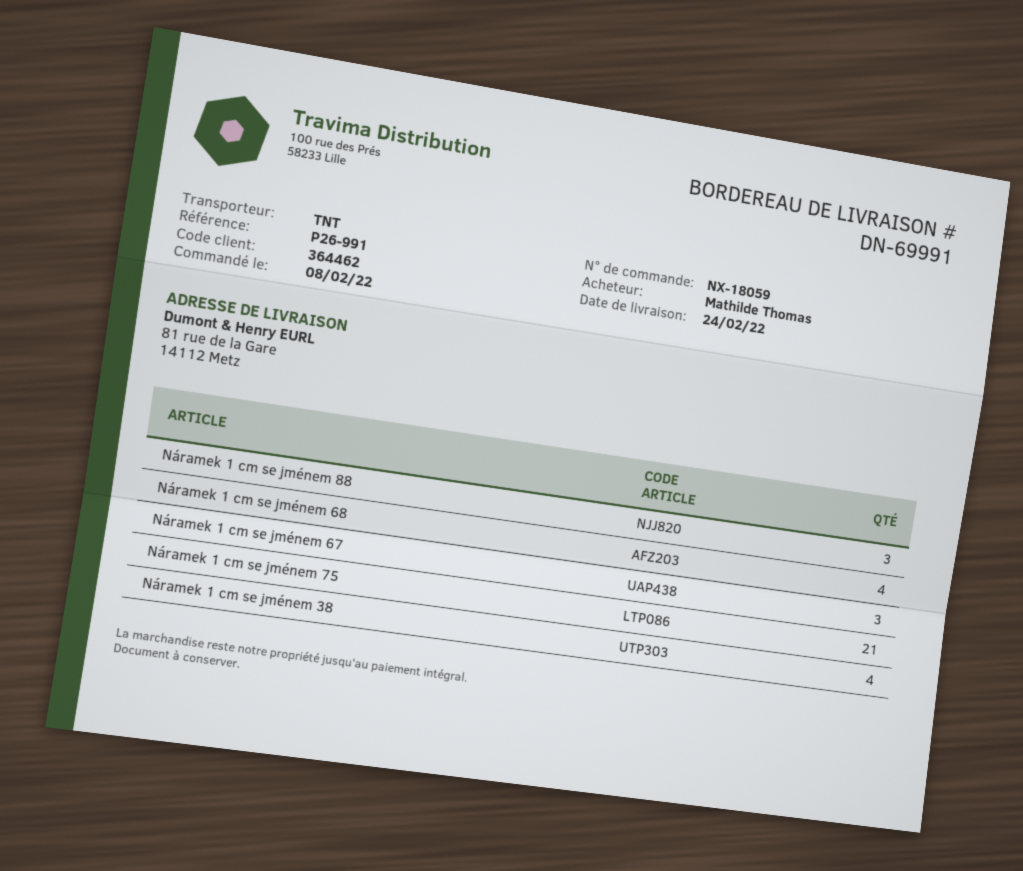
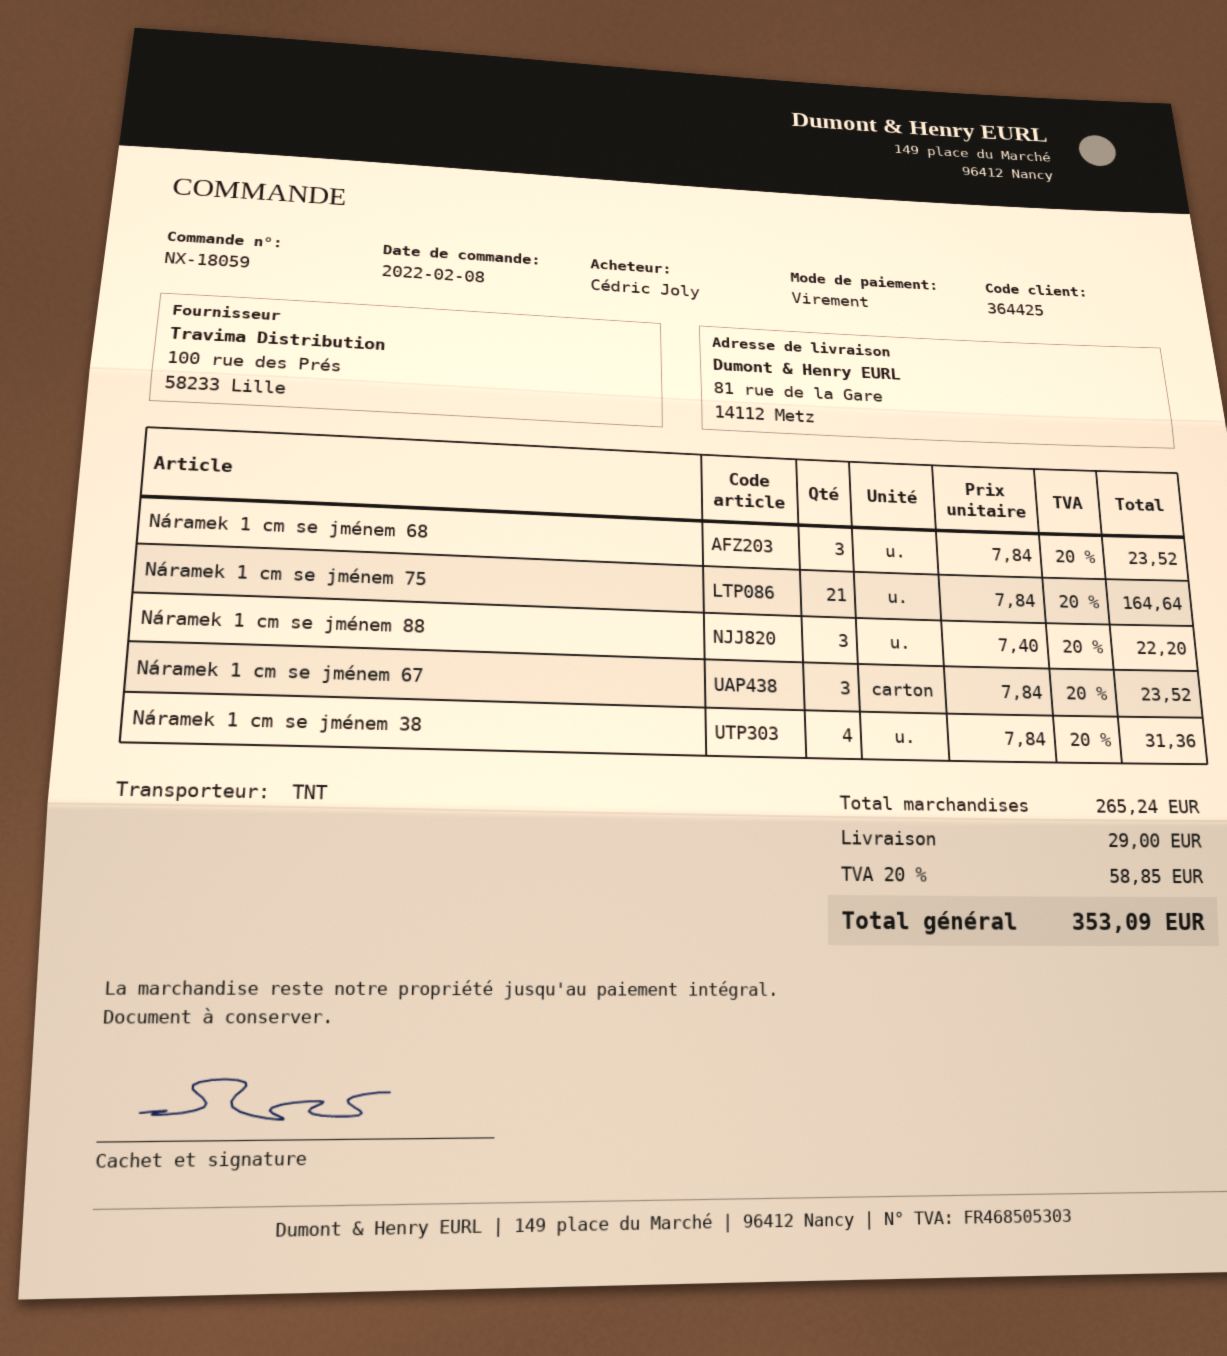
customer number: 364462 -> 364425
ordered by: Mathilde Thomas -> Cédric Joly
Náramek 1 cm se jménem 68: 4 -> 3

